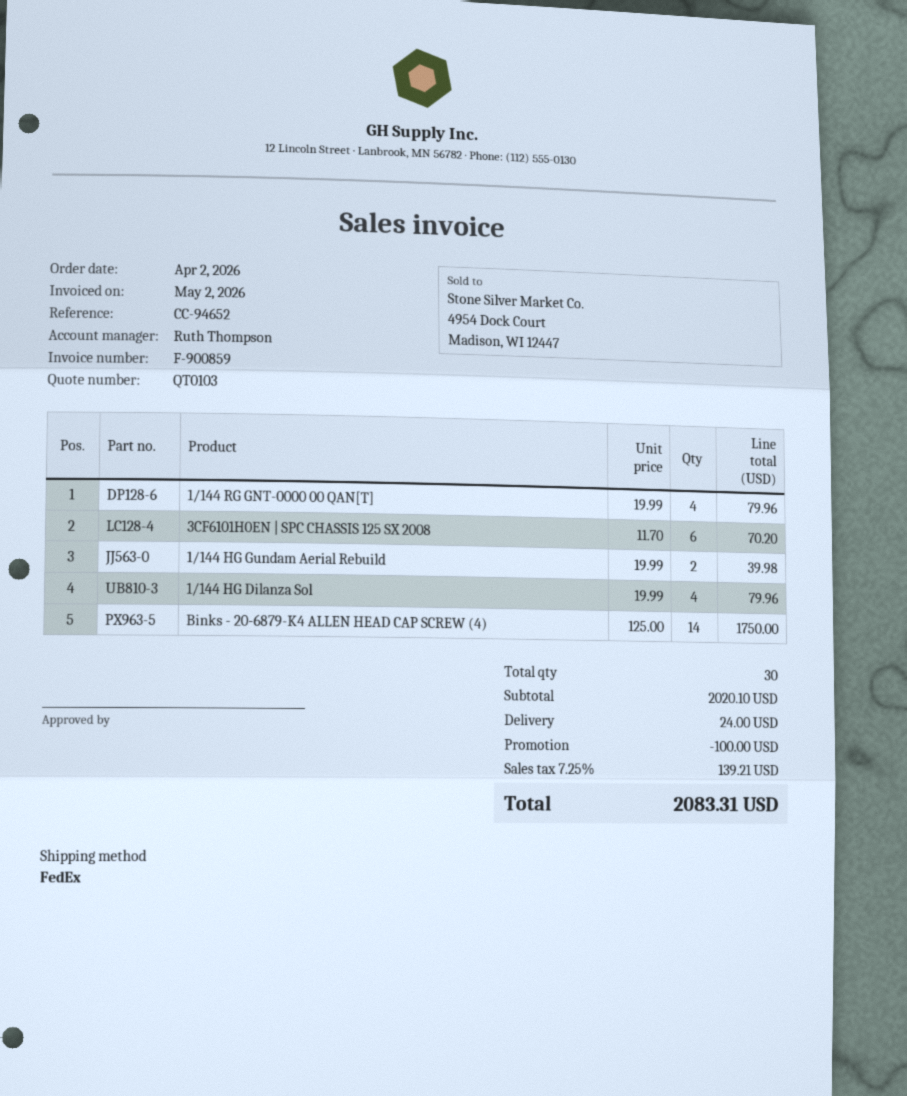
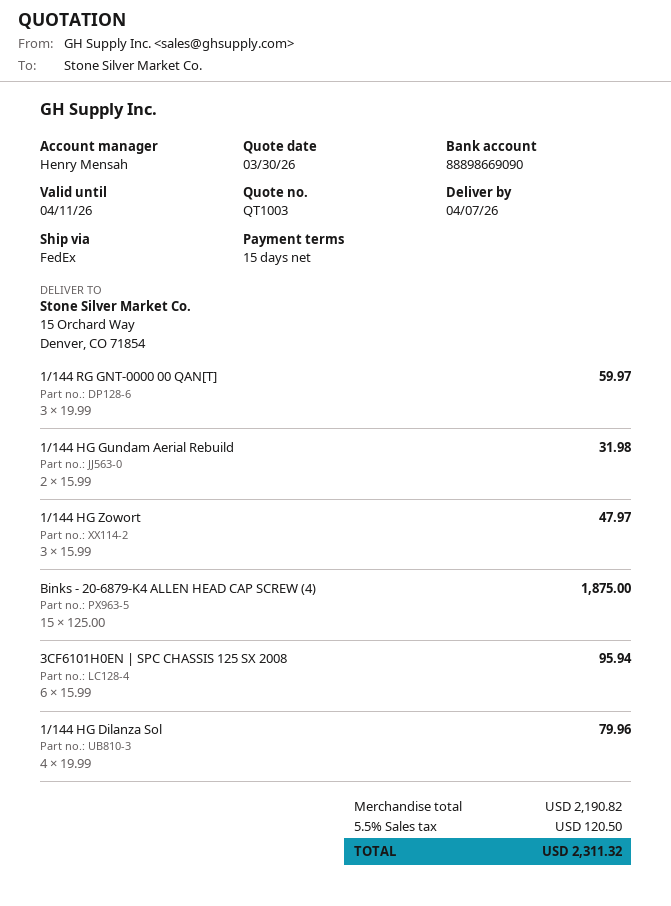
quote number: QT0103 -> QT1003
sales rep: Ruth Thompson -> Henry Mensah
1/144 RG GNT-0000 00 QAN[T]: 4 x 19.99 = 79.96 -> 3 x 19.99 = 59.97
3CF6101H0EN | SPC CHASSIS 125 SX 2008: 6 x 11.70 = 70.20 -> 6 x 15.99 = 95.94
1/144 HG Gundam Aerial Rebuild: 2 x 19.99 = 39.98 -> 2 x 15.99 = 31.98
Binks - 20-6879-K4 ALLEN HEAD CAP SCREW (4): 14 x 125.00 = 1750.00 -> 15 x 125.00 = 1875.00
1/144 HG Zowort: none -> 3 x 15.99 = 47.97
subtotal: 2020.10 -> 2190.82
discount: 100.00 -> none
shipping: 24.00 -> none
tax: 7.25% = 139.21 -> 5.5% = 120.50
total: 2083.31 -> 2311.32

